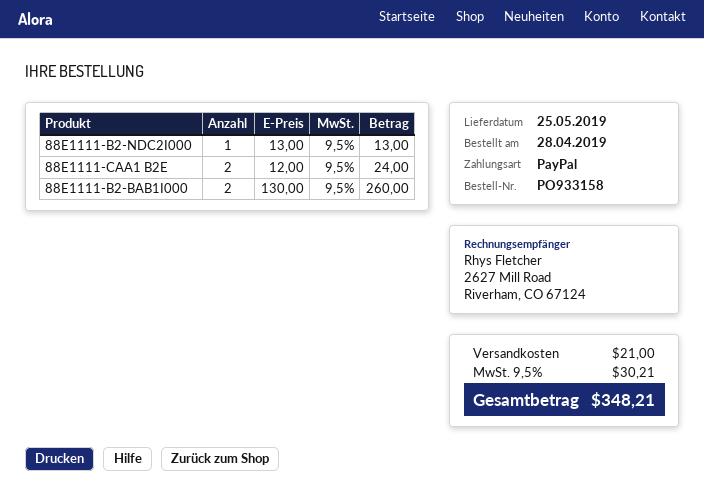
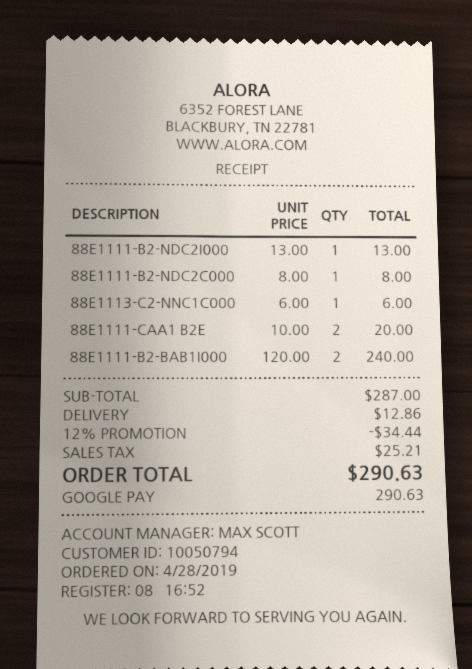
payment method: PayPal -> Google Pay
88E1111-CAA1 B2E: 2 x 12.00 = 24.00 -> 2 x 10.00 = 20.00
88E1111-B2-BAB1I000: 2 x 130.00 = 260.00 -> 2 x 120.00 = 240.00
88E1111-B2-NDC2C000: none -> 1 x 8.00 = 8.00
88E1113-C2-NNC1C000: none -> 1 x 6.00 = 6.00
discount: none -> 12% = 34.44
shipping: 21.00 -> 12.86
tax: 30.21 -> 25.21
total: 348.21 -> 290.63

